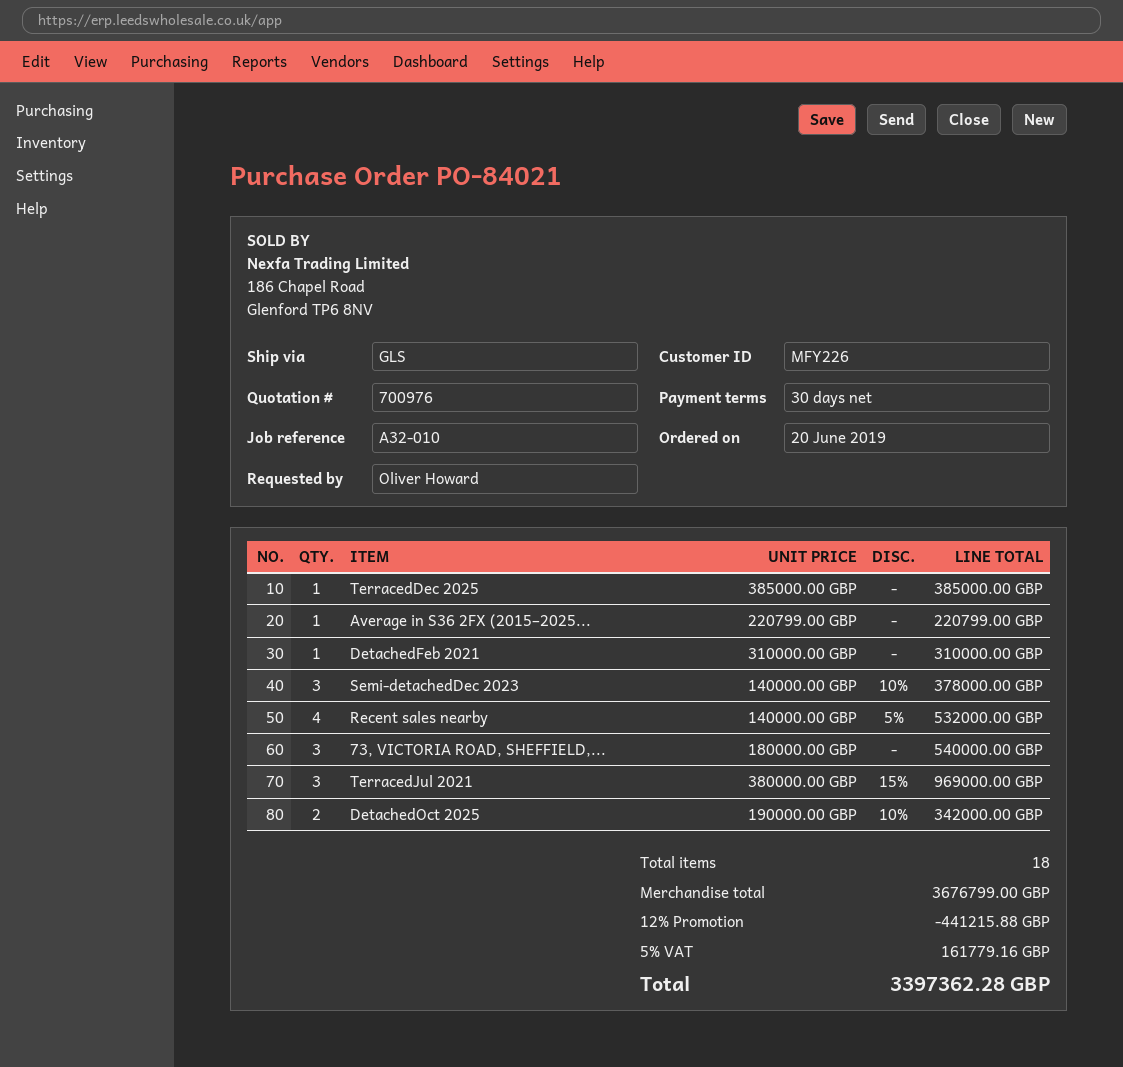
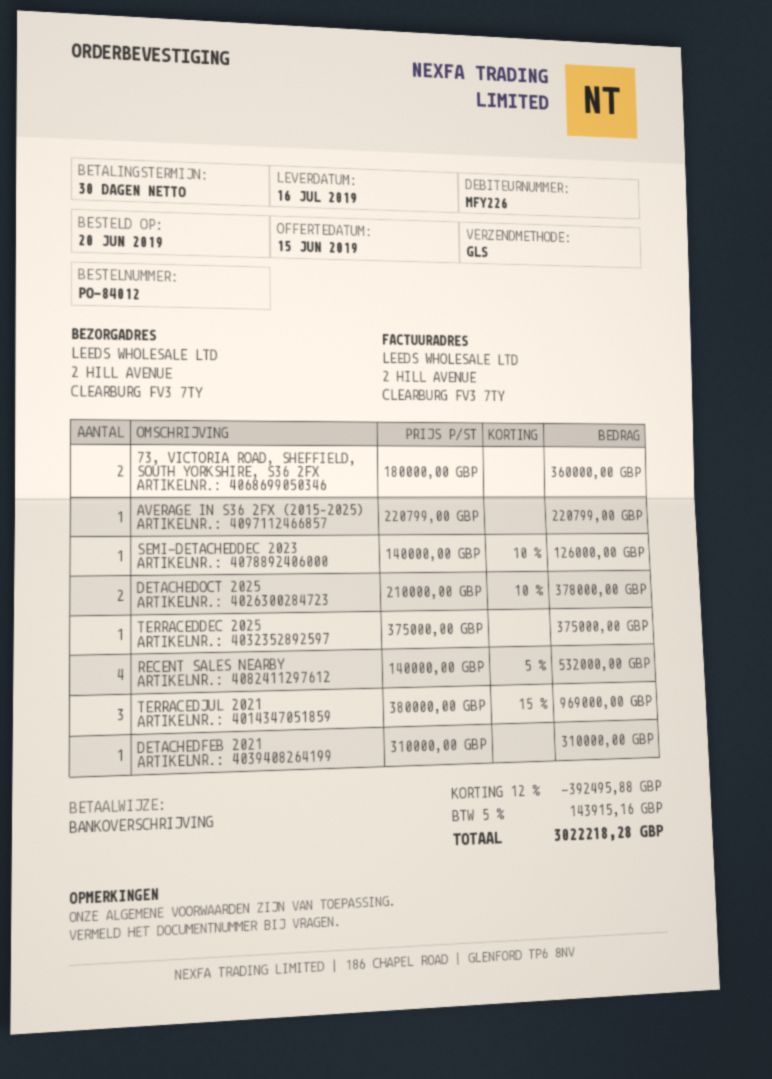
order number: PO-84021 -> PO-84012
TerracedDec 2025: 1 x 385000.00 = 385000.00 -> 1 x 375000.00 = 375000.00
Semi-detachedDec 2023: 3 x 140000.00 - 10% = 378000.00 -> 1 x 140000.00 - 10% = 126000.00
73, VICTORIA ROAD, SHEFFIELD,...: 3 x 180000.00 = 540000.00 -> 2 x 180000.00 = 360000.00
DetachedOct 2025: 2 x 190000.00 - 10% = 342000.00 -> 2 x 210000.00 - 10% = 378000.00
discount: 12% = 441215.88 -> 12% = 392495.88
tax: 5% = 161779.16 -> 5% = 143915.16
total: 3397362.28 -> 3022218.28

